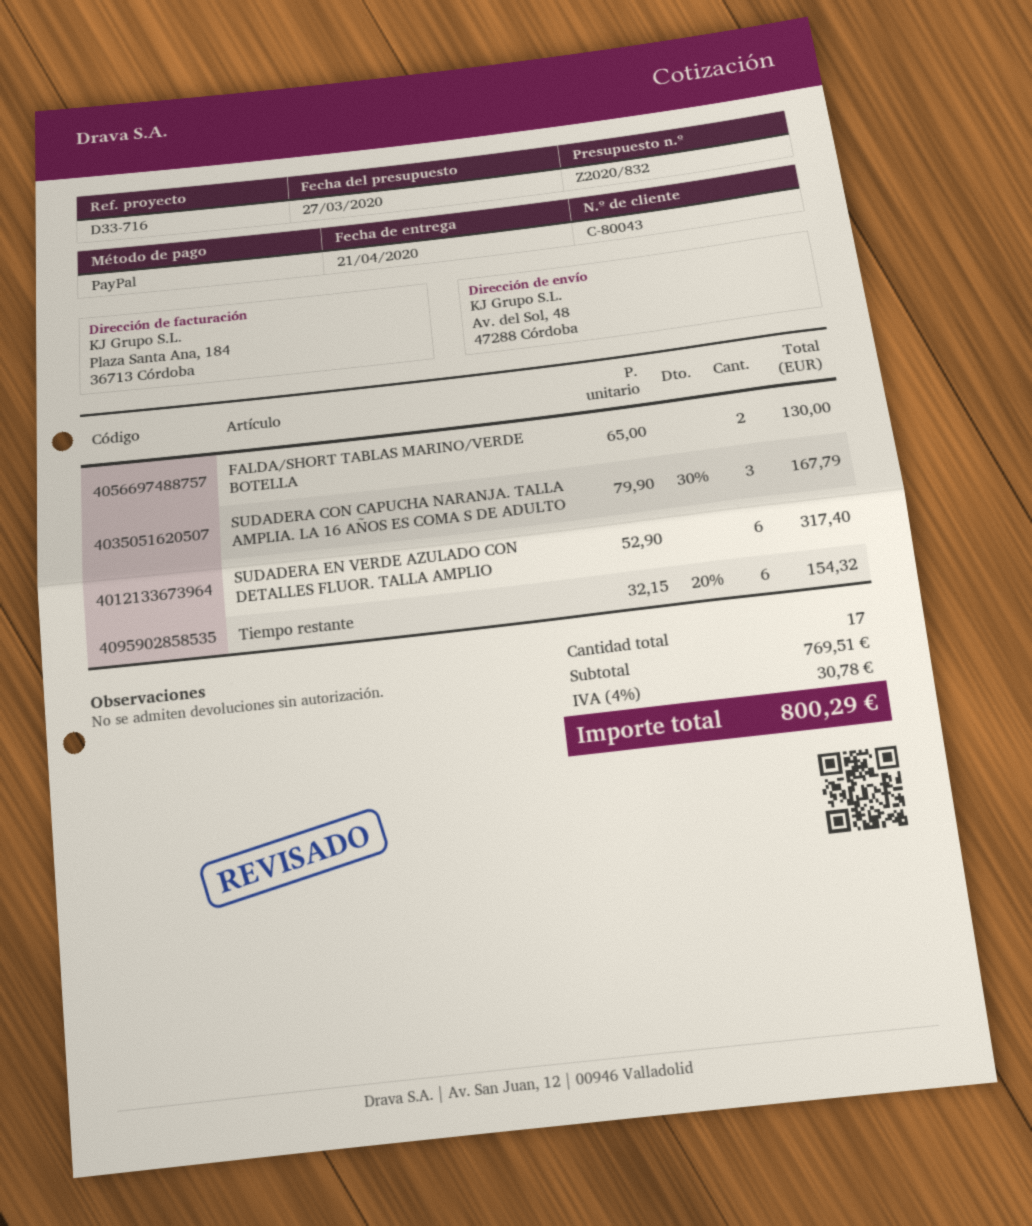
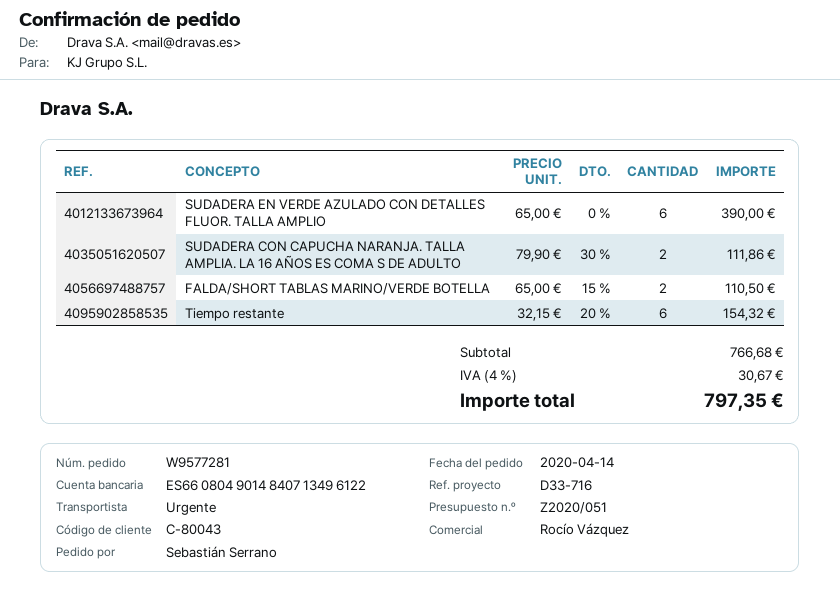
quote number: Z2020/832 -> Z2020/051
FALDA/SHORT TABLAS MARINO/VERDE BOTELLA: 2 x 65.00 = 130.00 -> 2 x 65.00 - 15% = 110.50
SUDADERA CON CAPUCHA NARANJA. TALLA AMPLIA. LA 16 AÑOS ES COMA S DE ADULTO: 3 x 79.90 - 30% = 167.79 -> 2 x 79.90 - 30% = 111.86
SUDADERA EN VERDE AZULADO CON DETALLES FLUOR. TALLA AMPLIO: 6 x 52.90 = 317.40 -> 6 x 65.00 = 390.00
subtotal: 769.51 -> 766.68
tax: 4% = 30.78 -> 4% = 30.67
total: 800.29 -> 797.35

